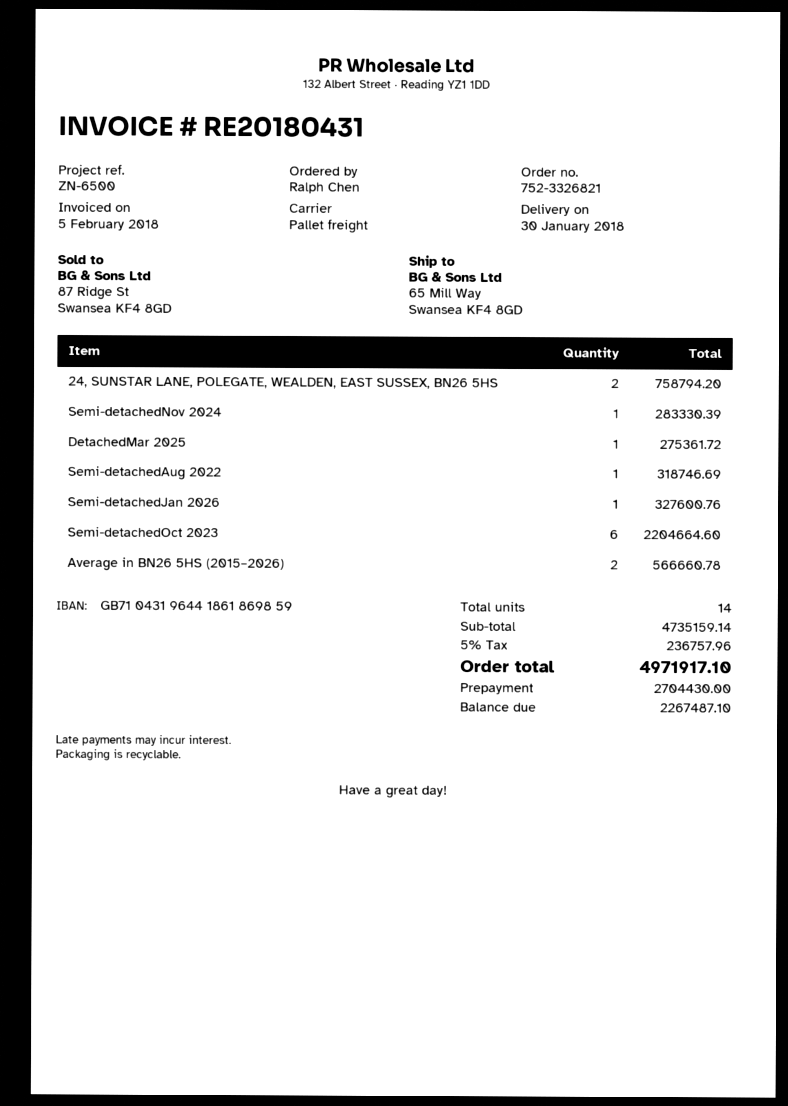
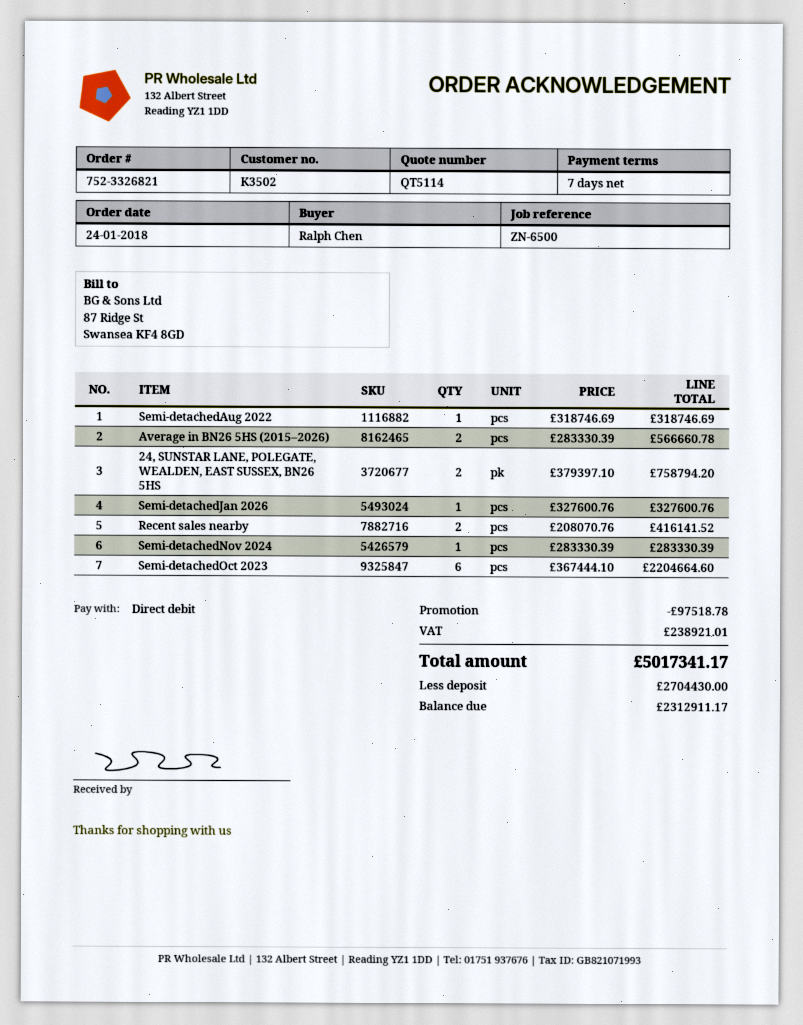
DetachedMar 2025: 1 for 275361.72 -> none
Recent sales nearby: none -> 2 for 416141.52
discount: none -> 97518.78
tax: 236757.96 -> 238921.01
total: 4971917.10 -> 5017341.17
balance: 2267487.10 -> 2312911.17

